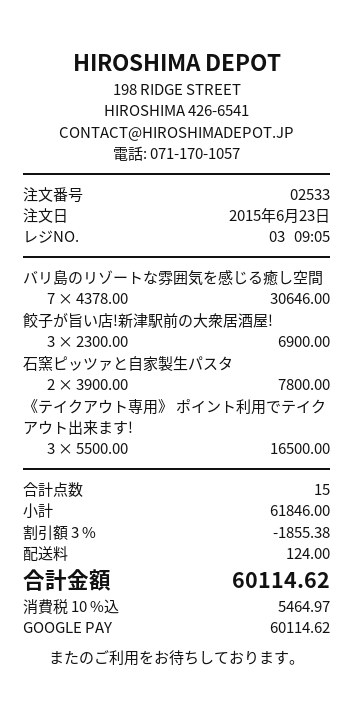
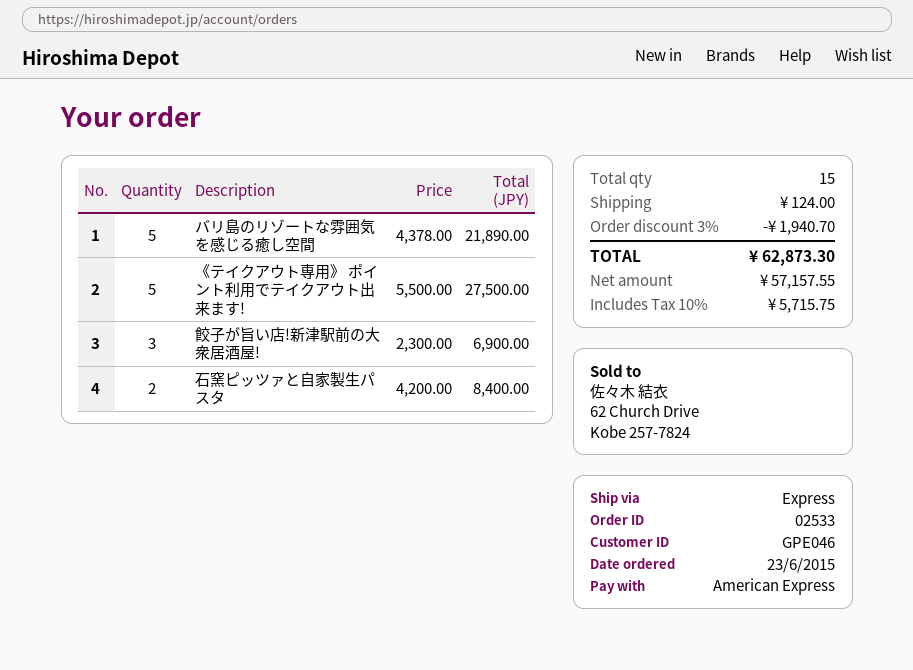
payment method: Google Pay -> American Express
バリ島のリゾートな雰囲気を感じる癒し空間: 7 x 4378.00 = 30646.00 -> 5 x 4378.00 = 21890.00
石窯ピッツァと自家製生パスタ: 2 x 3900.00 = 7800.00 -> 2 x 4200.00 = 8400.00
《テイクアウト専用》 ポイント利用でテイクアウト出来ます!: 3 x 5500.00 = 16500.00 -> 5 x 5500.00 = 27500.00
discount: 3% = 1855.38 -> 3% = 1940.70
tax: 10% = 5464.97 -> 10% = 5715.75
total: 60114.62 -> 62873.30

